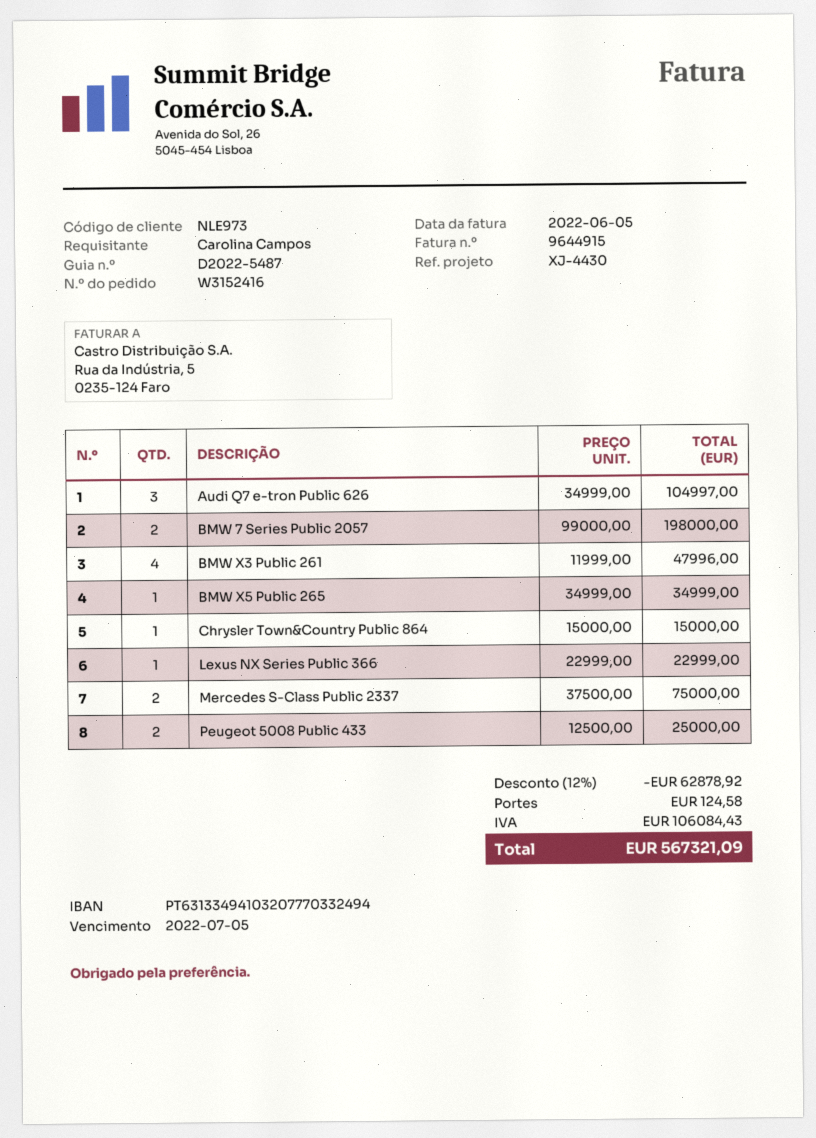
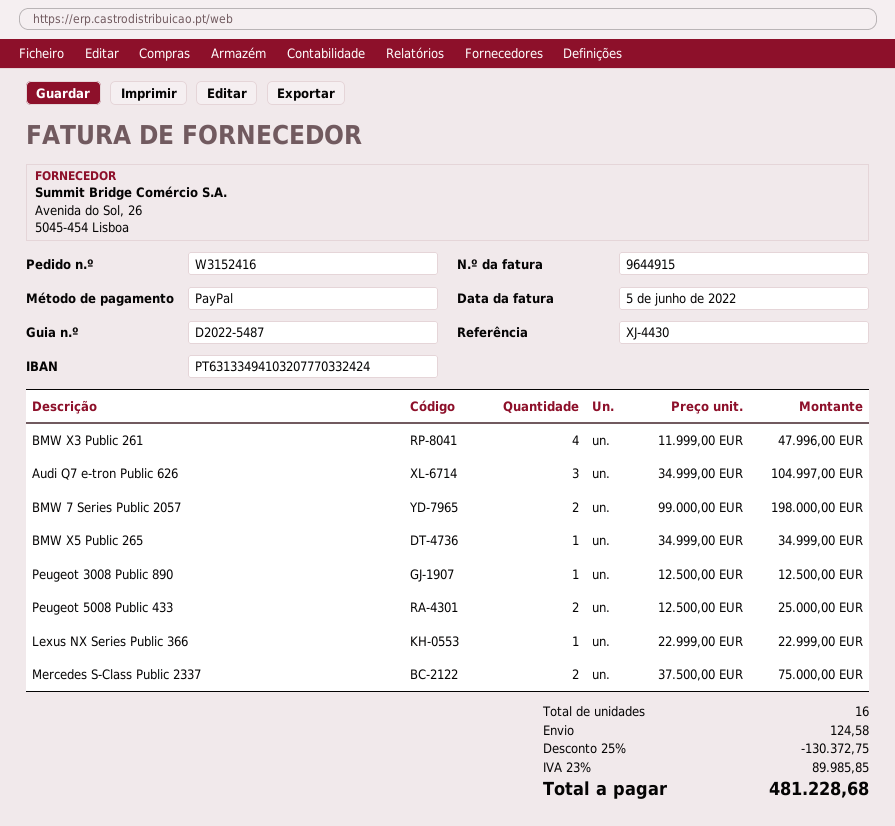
bank account: PT63133494103207770332494 -> PT63133494103207770332424
Chrysler Town&Country Public 864: 1 x 15000.00 = 15000.00 -> none
Peugeot 3008 Public 890: none -> 1 x 12500.00 = 12500.00
discount: 12% = 62878.92 -> 25% = 130372.75
tax: 106084.43 -> 89985.85
total: 567321.09 -> 481228.68

